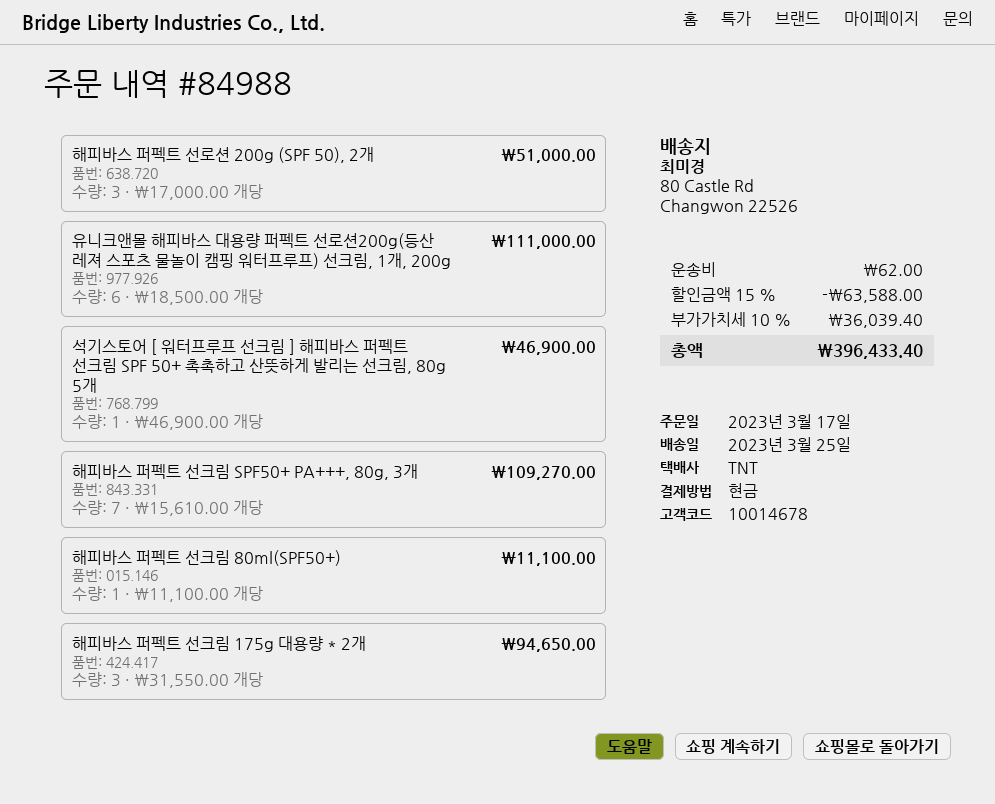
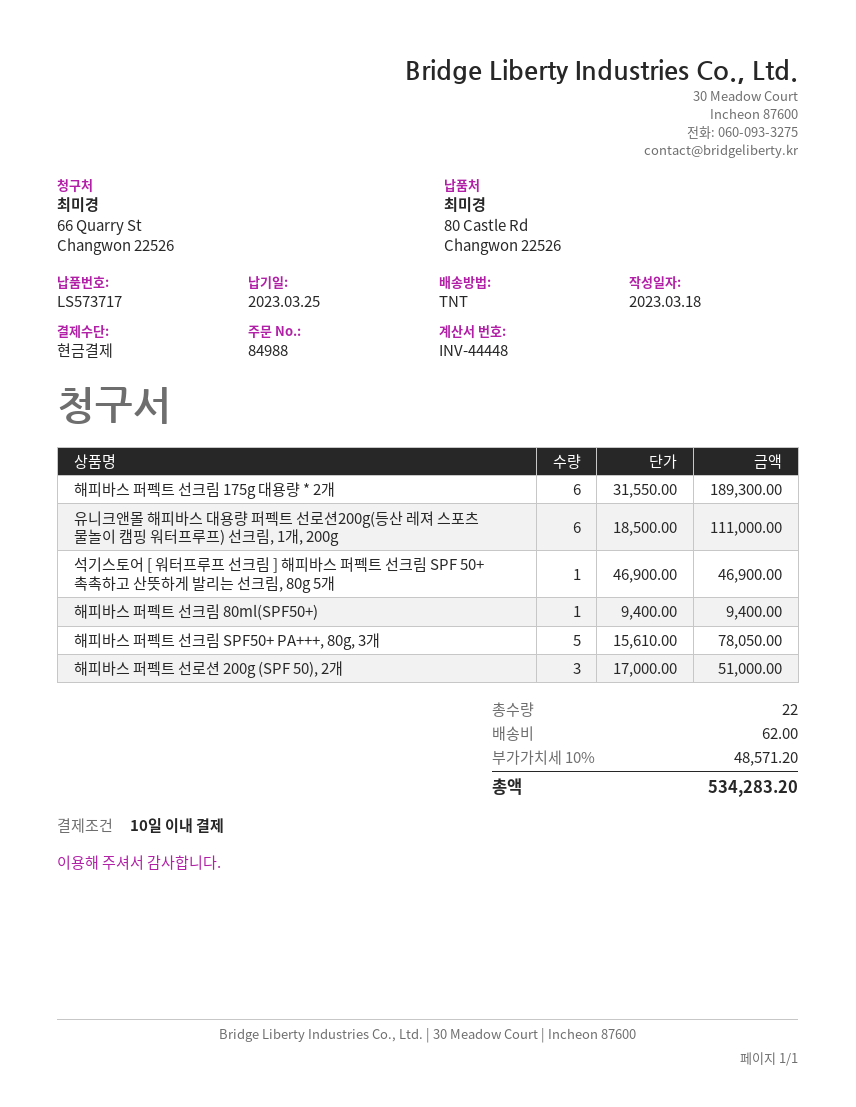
해피바스 퍼펙트 선크림 SPF50+ PA+++, 80g, 3개: 7 x 15610.00 = 109270.00 -> 5 x 15610.00 = 78050.00
해피바스 퍼펙트 선크림 80ml(SPF50+): 1 x 11100.00 = 11100.00 -> 1 x 9400.00 = 9400.00
해피바스 퍼펙트 선크림 175g 대용량 * 2개: 3 x 31550.00 = 94650.00 -> 6 x 31550.00 = 189300.00
discount: 15% = 63588.00 -> none
tax: 10% = 36039.40 -> 10% = 48571.20
total: 396433.40 -> 534283.20

